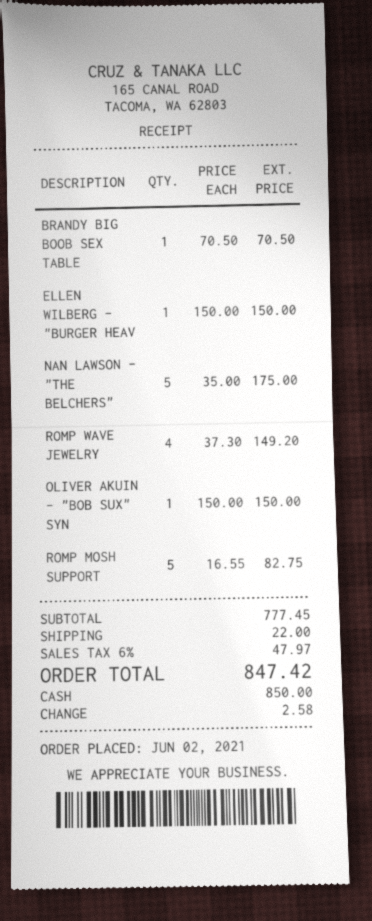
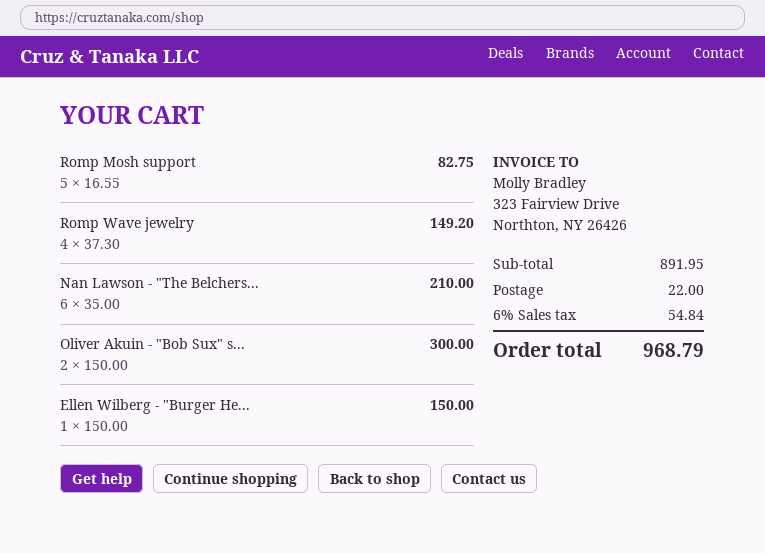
BRANDY BIG BOOB SEX TABLE: 1 x 70.50 = 70.50 -> none
NAN LAWSON - "THE BELCHERS": 5 x 35.00 = 175.00 -> 6 x 35.00 = 210.00
OLIVER AKUIN - "BOB SUX" SYN: 1 x 150.00 = 150.00 -> 2 x 150.00 = 300.00
subtotal: 777.45 -> 891.95
tax: 6% = 47.97 -> 6% = 54.84
total: 847.42 -> 968.79

